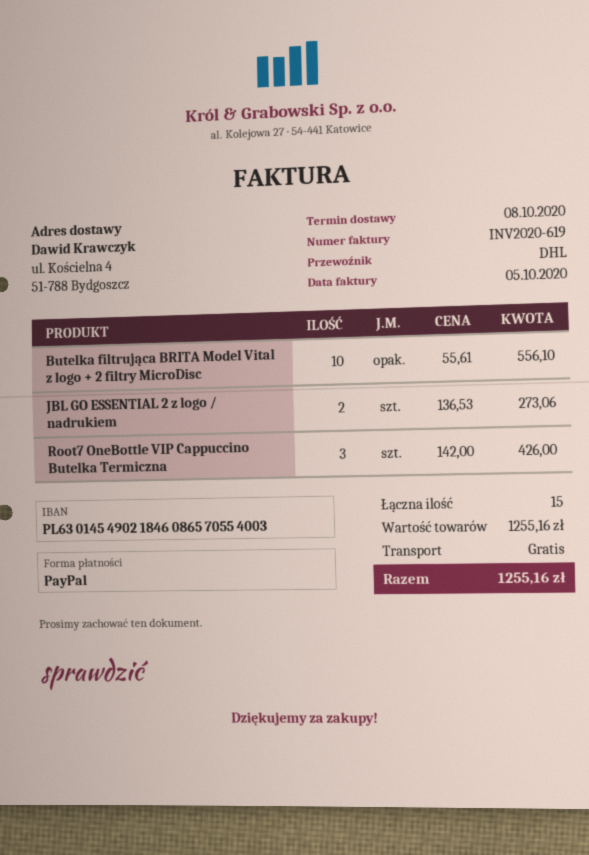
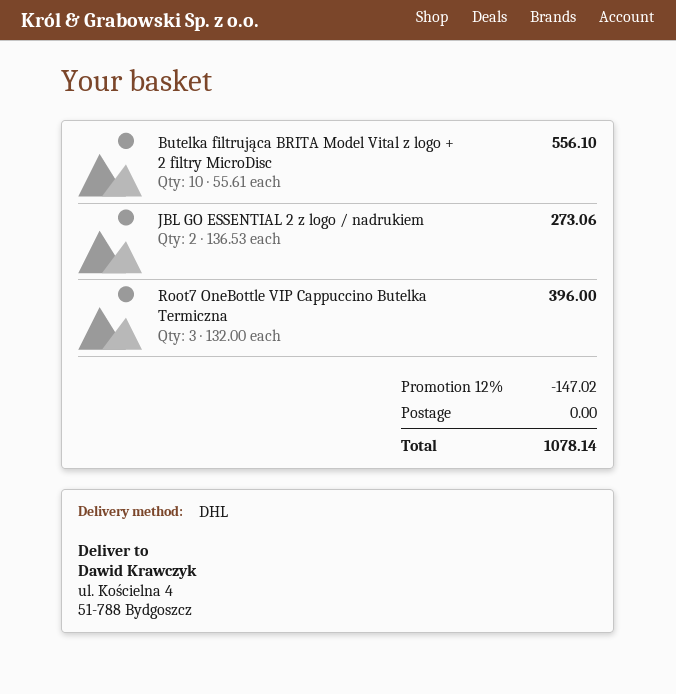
Root7 OneBottle VIP Cappuccino Butelka Termiczna: 3 x 142.00 = 426.00 -> 3 x 132.00 = 396.00
discount: none -> 12% = 147.02
total: 1255.16 -> 1078.14

